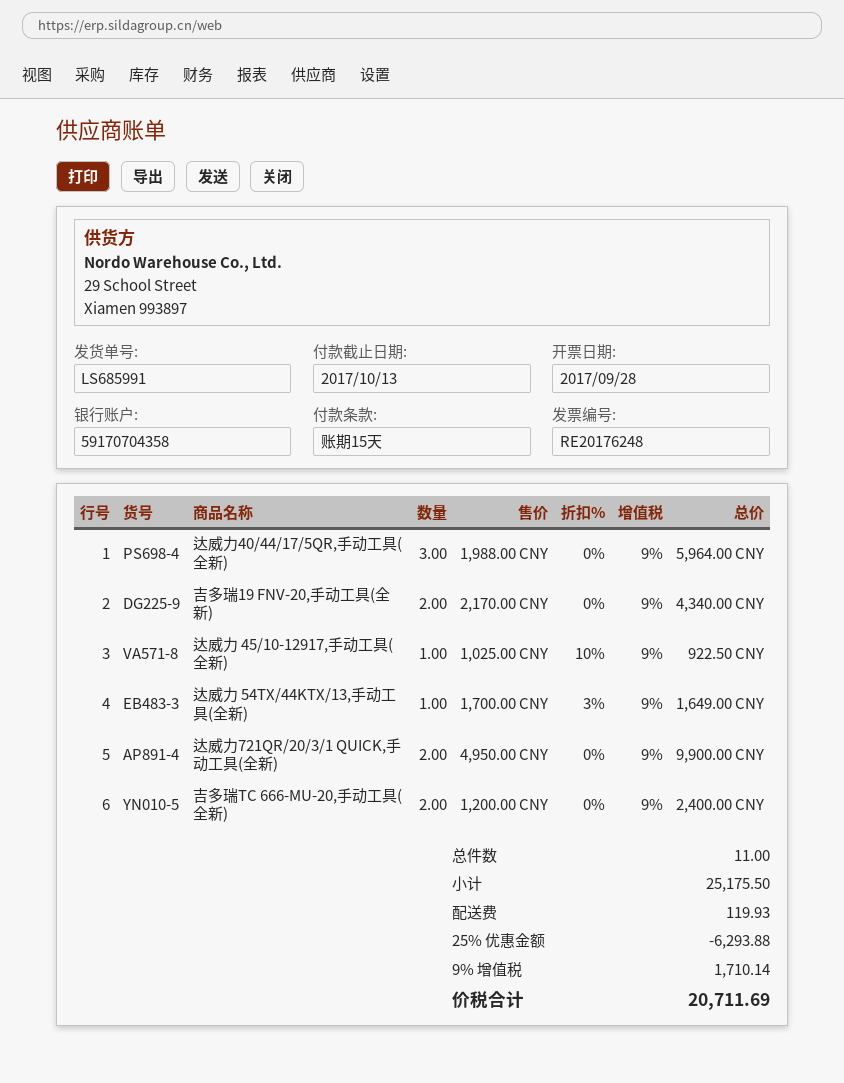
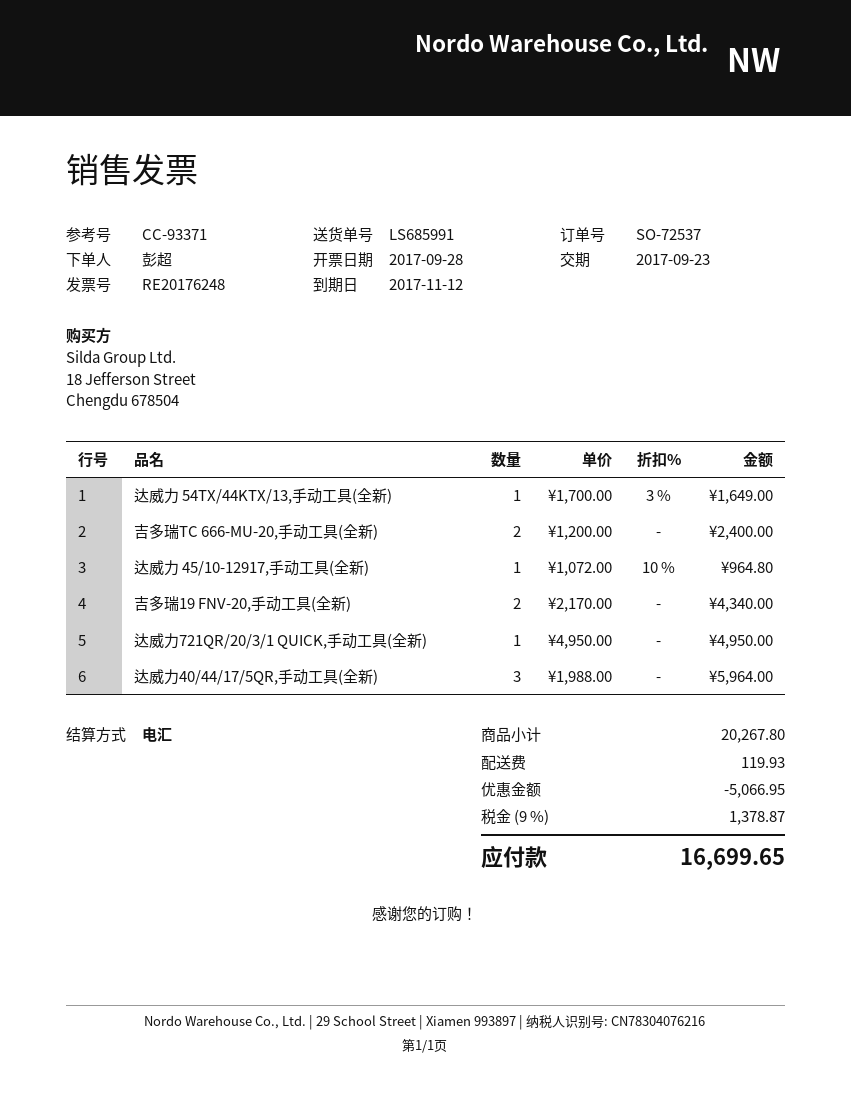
due date: 2017-10-13 -> 2017-11-12
达威力 45/10-12917,手动工具(全新): 1 x 1025.00 - 10% = 922.50 -> 1 x 1072.00 - 10% = 964.80
达威力721QR/20/3/1 QUICK,手动工具(全新): 2 x 4950.00 = 9900.00 -> 1 x 4950.00 = 4950.00
subtotal: 25175.50 -> 20267.80
discount: 6293.88 -> 5066.95
tax: 9% = 1710.14 -> 9% = 1378.87
total: 20711.69 -> 16699.65

